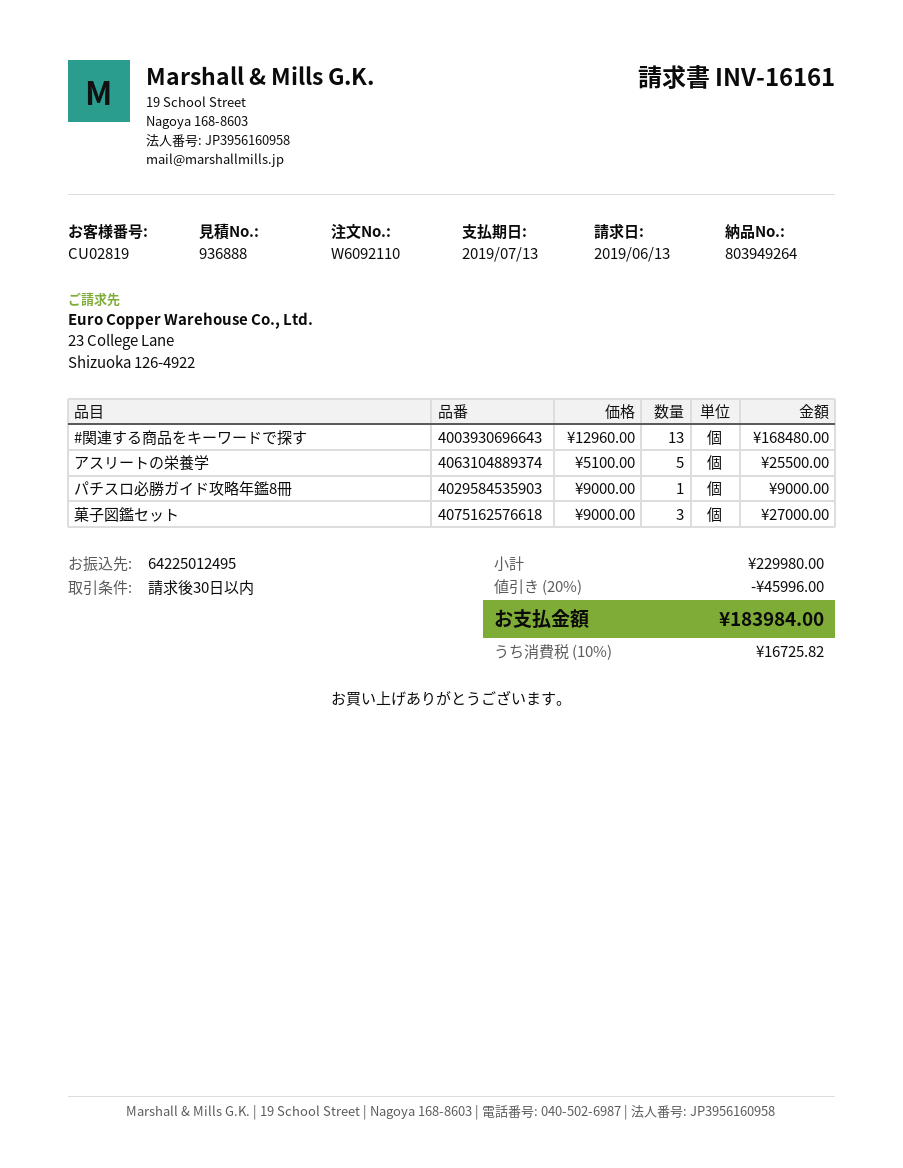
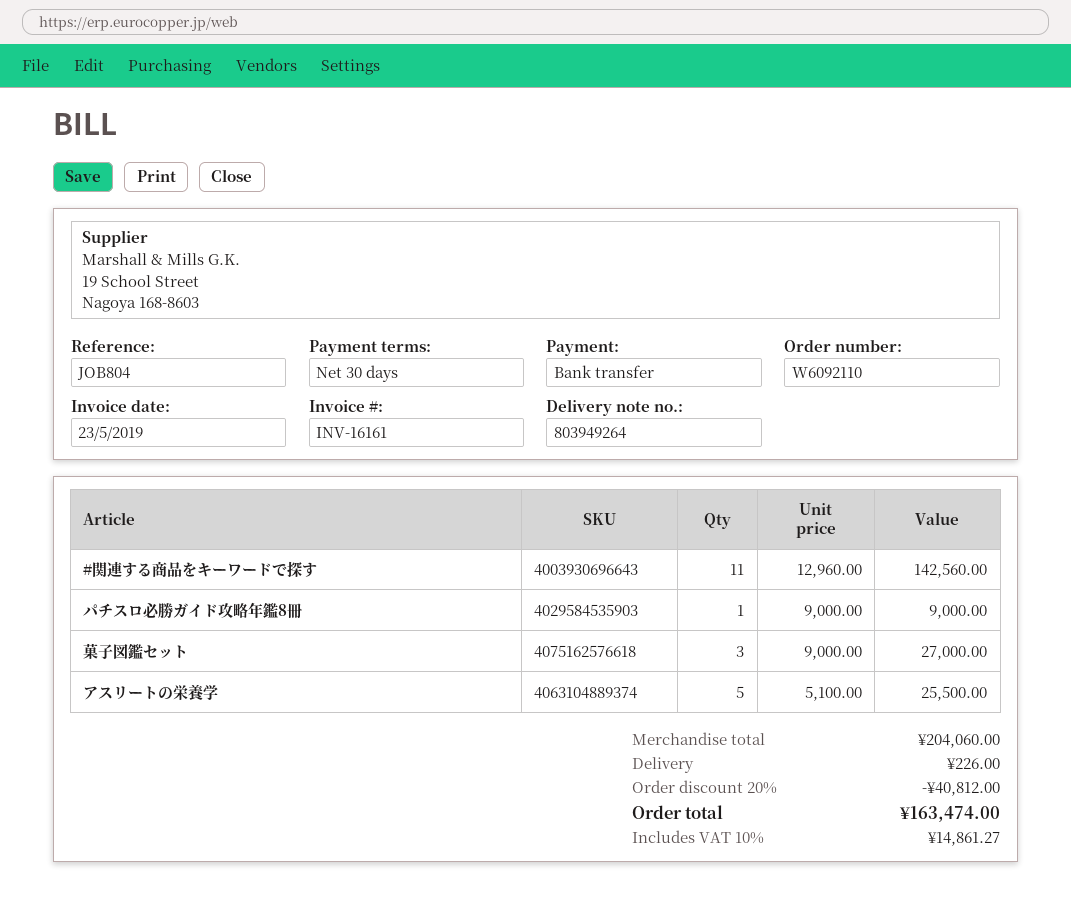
invoice date: 2019-06-13 -> 2019-05-23
#関連する商品をキーワードで探す: 13 x 12960.00 = 168480.00 -> 11 x 12960.00 = 142560.00
subtotal: 229980.00 -> 204060.00
discount: 20% = 45996.00 -> 20% = 40812.00
shipping: none -> 226.00
tax: 10% = 16725.82 -> 10% = 14861.27
total: 183984.00 -> 163474.00

